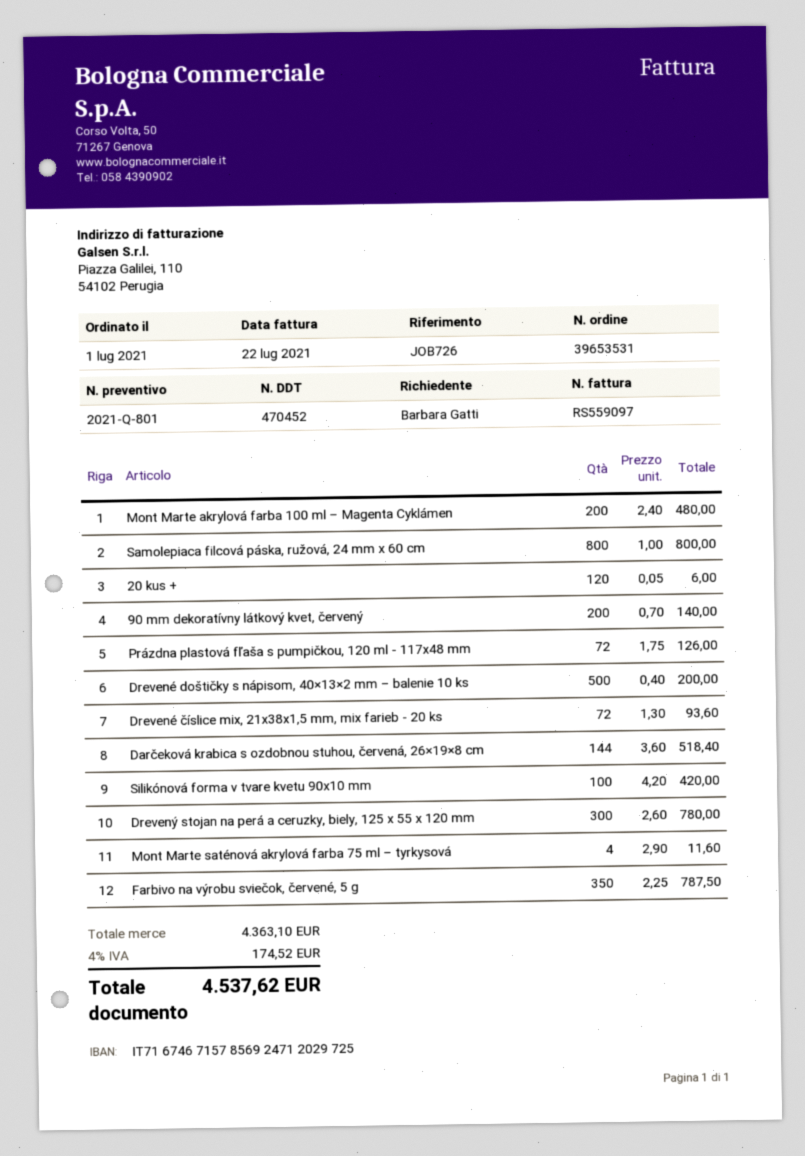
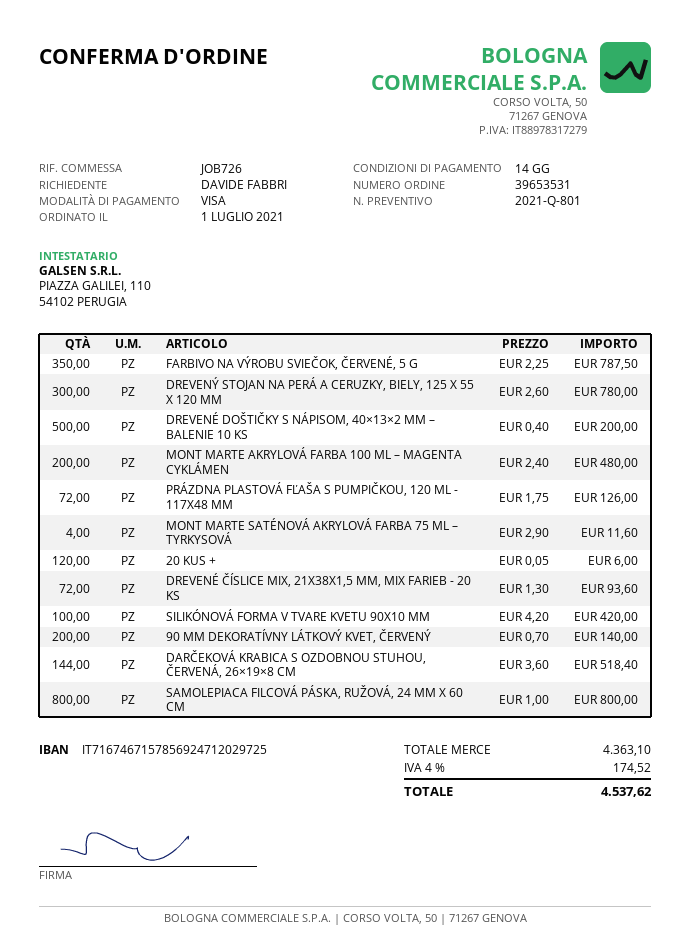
ordered by: Barbara Gatti -> DAVIDE FABBRI

